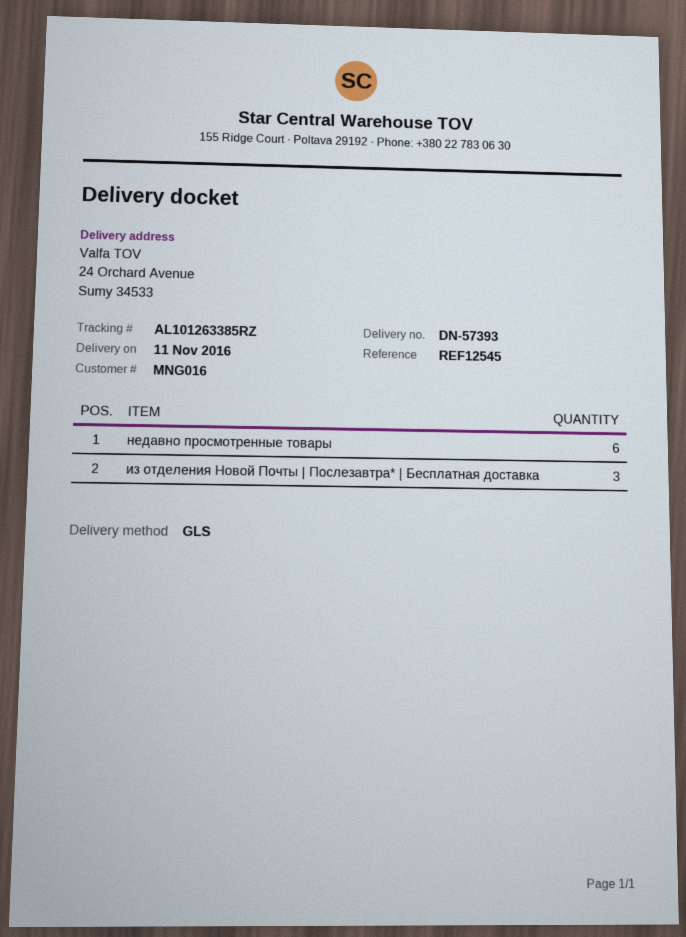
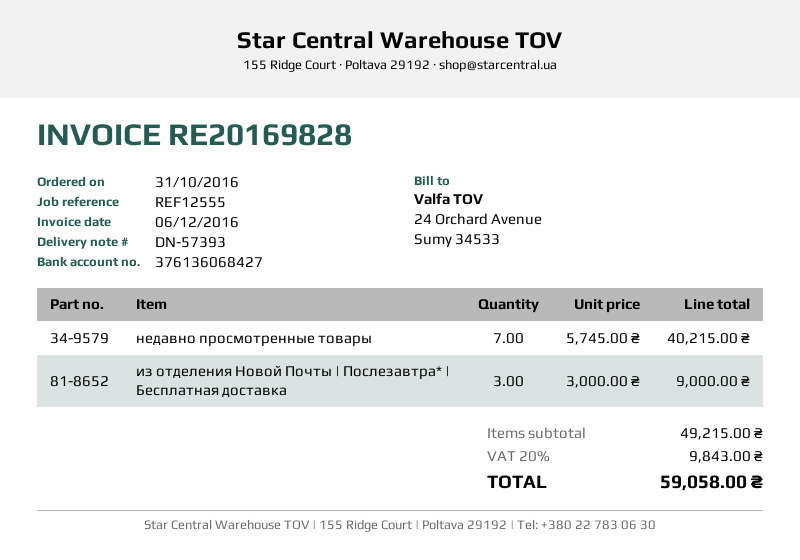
reference: REF12545 -> REF12555
недавно просмотренные товары: 6 -> 7

